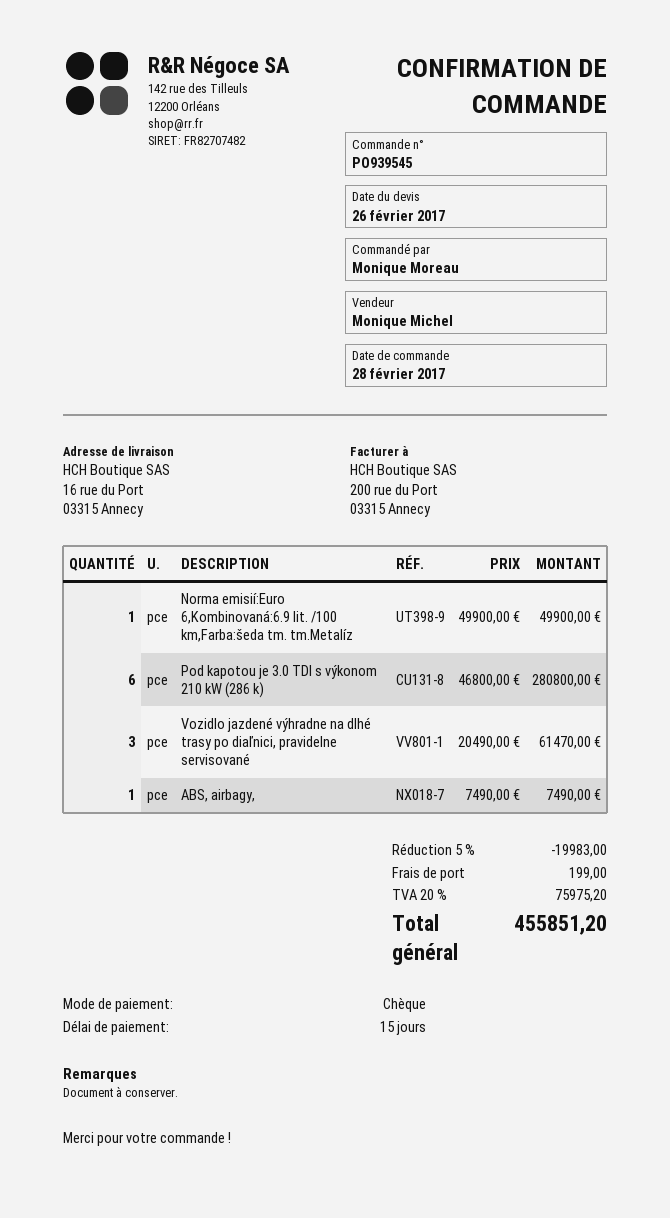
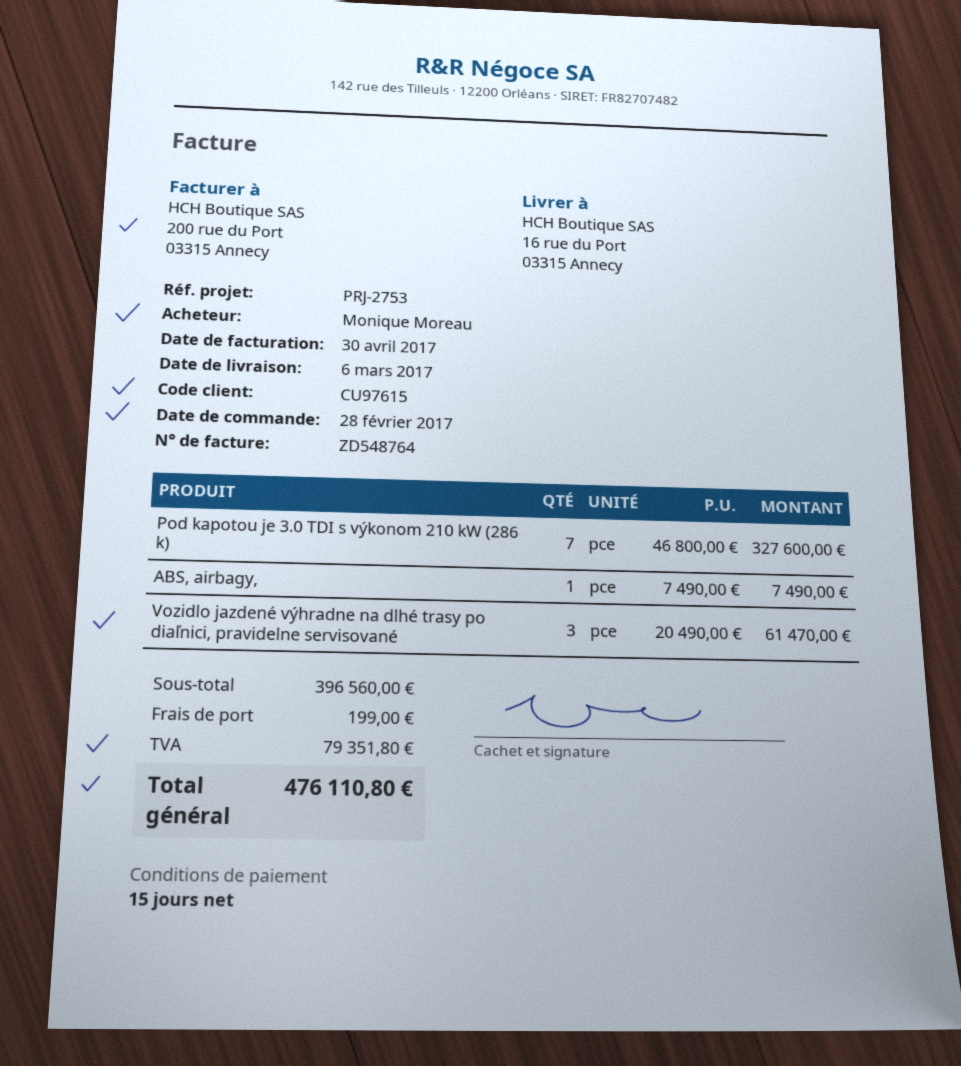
Norma emisií:Euro 6,Kombinovaná:6.9 lit. /100 km,Farba:šeda tm. tm.Metalíz: 1 x 49900.00 = 49900.00 -> none
Pod kapotou je 3.0 TDI s výkonom 210 kW (286 k): 6 x 46800.00 = 280800.00 -> 7 x 46800.00 = 327600.00
discount: 5% = 19983.00 -> none
tax: 75975.20 -> 79351.80
total: 455851.20 -> 476110.80

